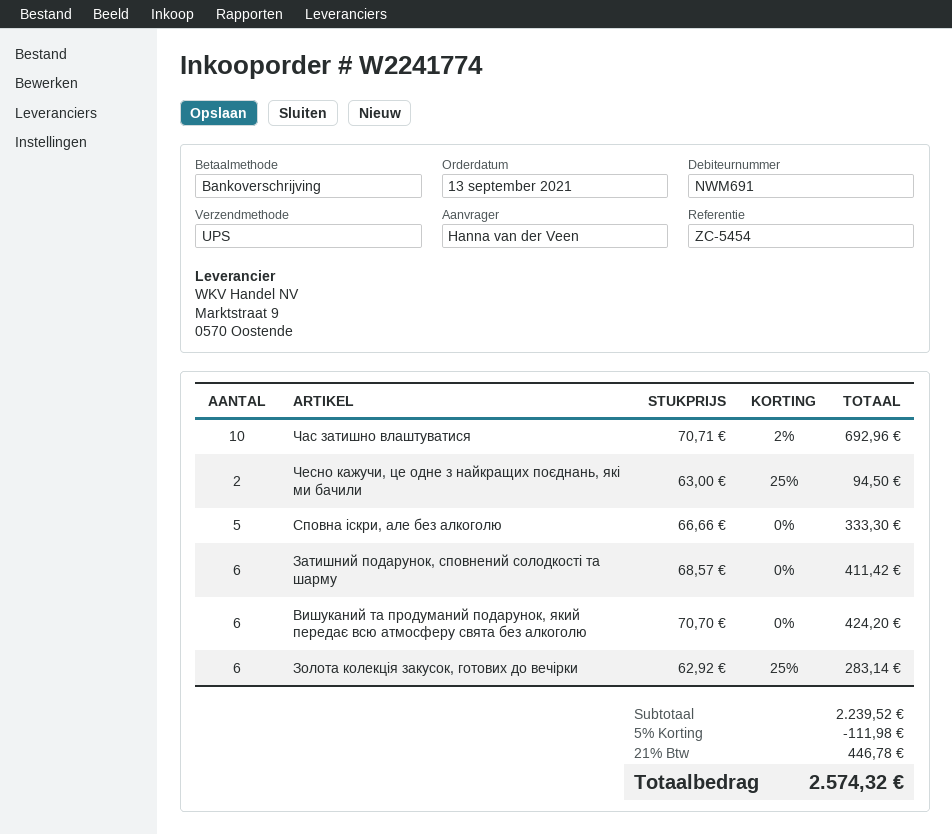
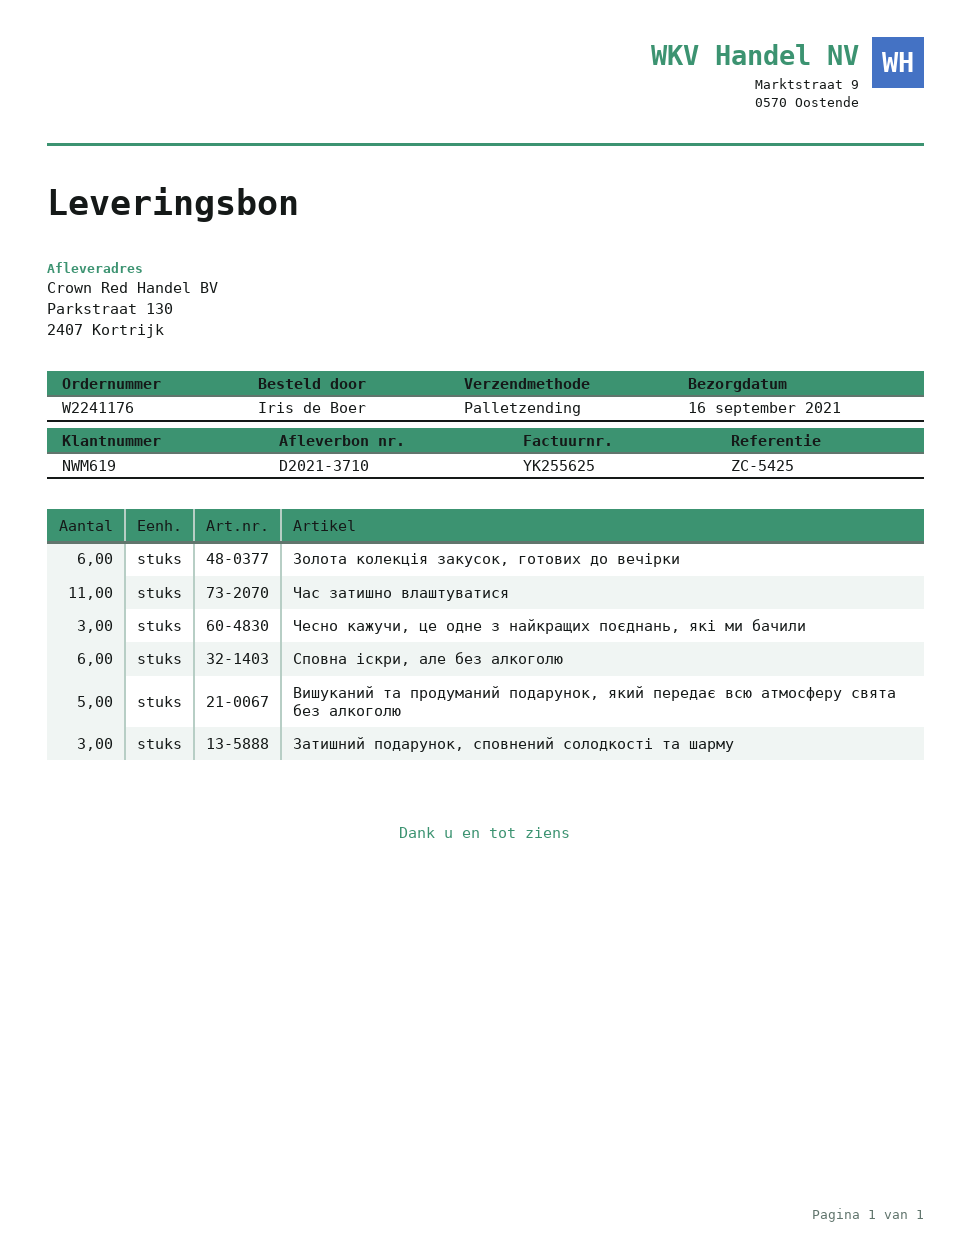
order number: W2241774 -> W2241176
customer number: NWM691 -> NWM619
reference: ZC-5454 -> ZC-5425
ordered by: Hanna van der Veen -> Iris de Boer
shipping method: UPS -> pallet freight
Час затишно влаштуватися: 10 -> 11
Чесно кажучи, це одне з найкращих поєднань, які ми бачили: 2 -> 3
Сповна іскри, але без алкоголю: 5 -> 6
Затишний подарунок, сповнений солодкості та шарму: 6 -> 3
Вишуканий та продуманий подарунок, який передає всю атмосферу свята без алкоголю: 6 -> 5

